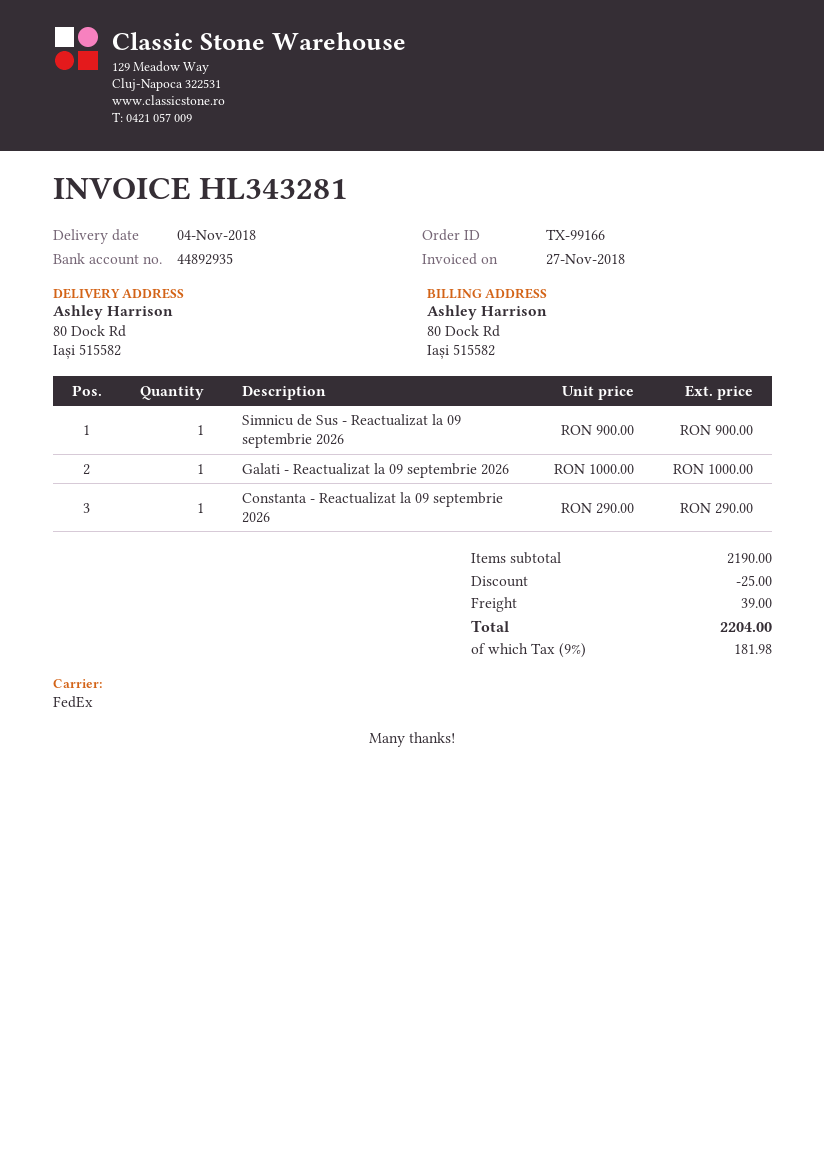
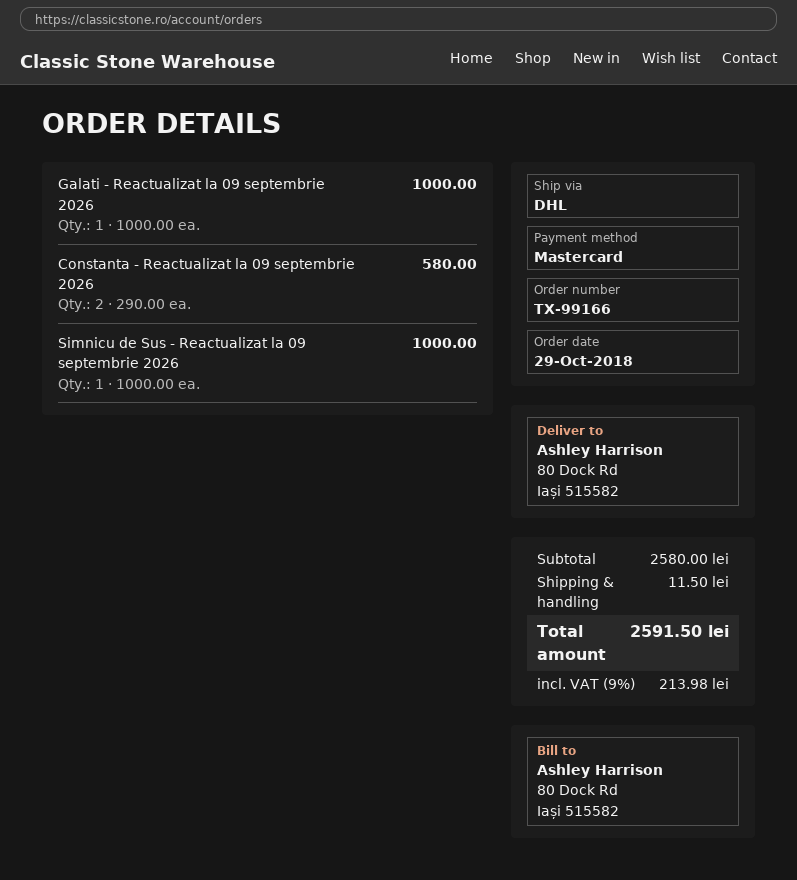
shipping method: FedEx -> DHL
Simnicu de Sus - Reactualizat la 09 septembrie 2026: 1 x 900.00 = 900.00 -> 1 x 1000.00 = 1000.00
Constanta - Reactualizat la 09 septembrie 2026: 1 x 290.00 = 290.00 -> 2 x 290.00 = 580.00
subtotal: 2190.00 -> 2580.00
discount: 25.00 -> none
shipping: 39.00 -> 11.50
tax: 9% = 181.98 -> 9% = 213.98
total: 2204.00 -> 2591.50

